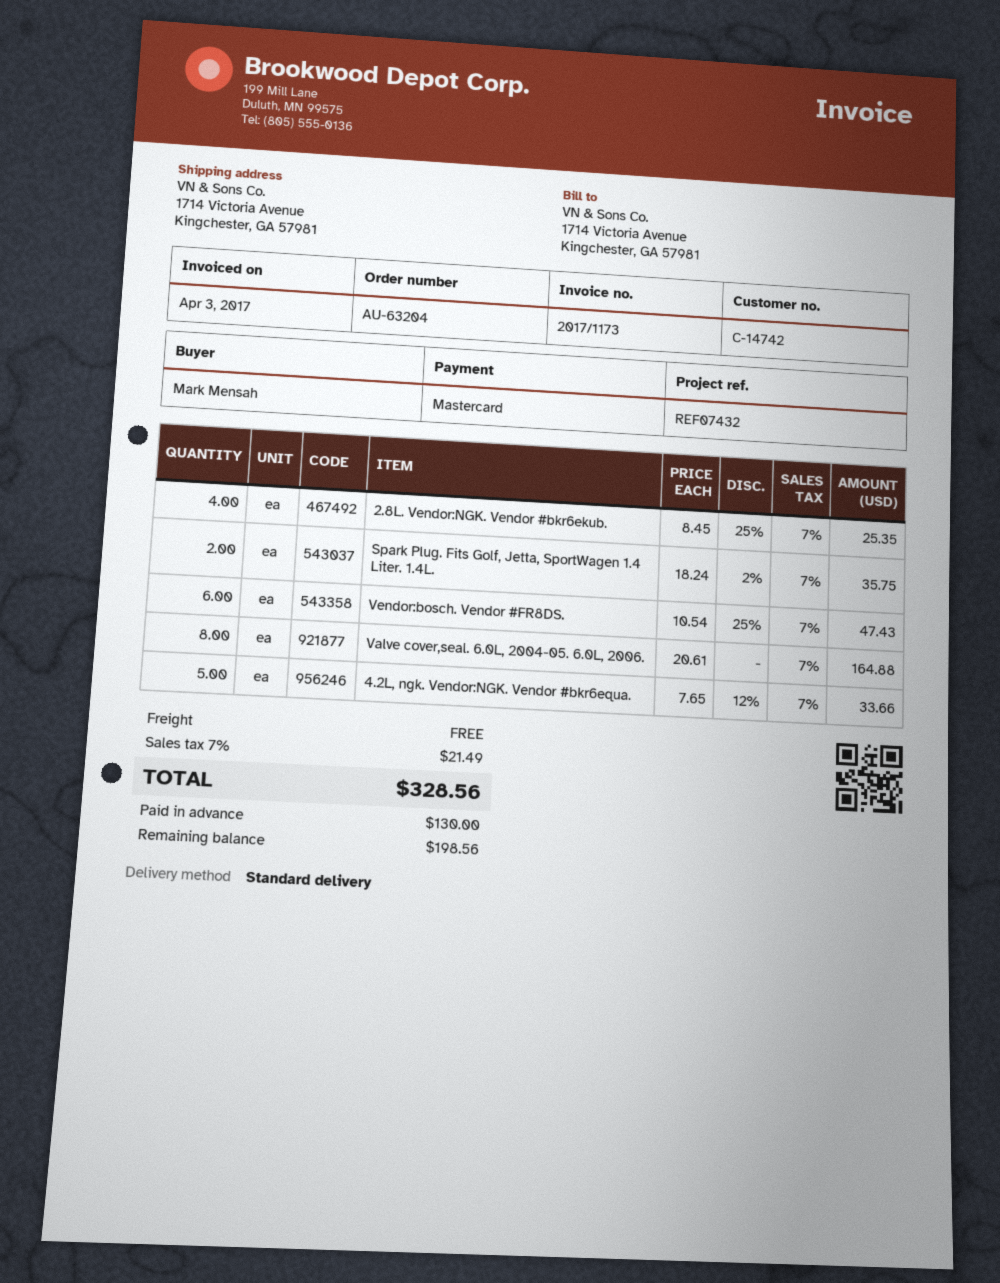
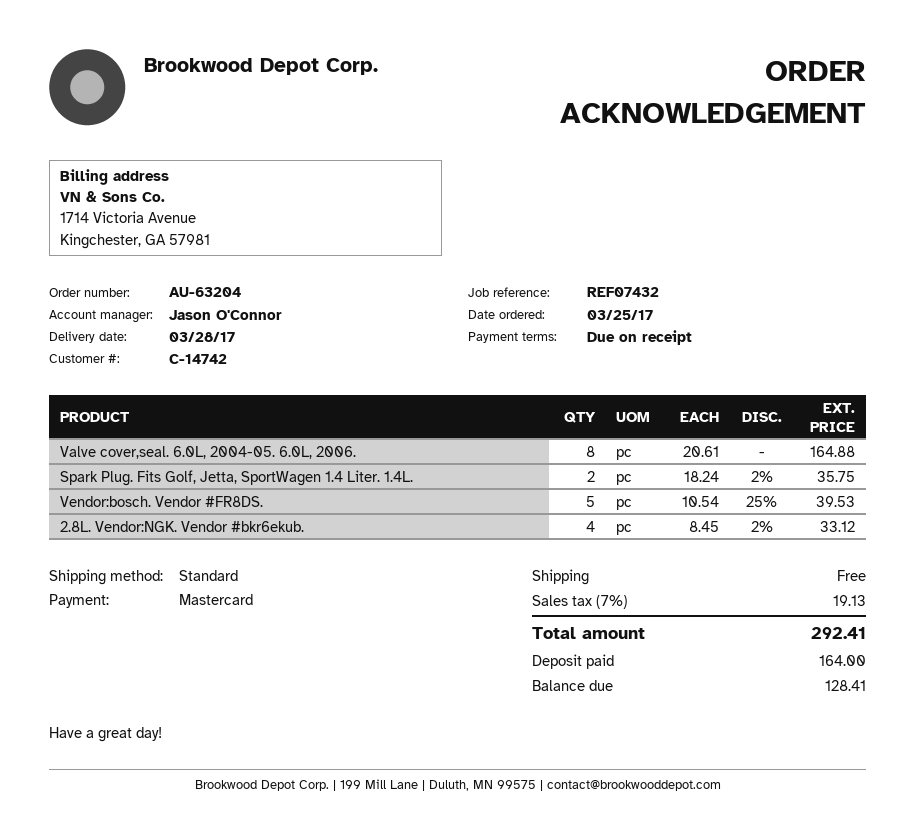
2.8L. Vendor:NGK. Vendor #bkr6ekub.: 4 x 8.45 - 25% = 25.35 -> 4 x 8.45 - 2% = 33.12
Vendor:bosch. Vendor #FR8DS.: 6 x 10.54 - 25% = 47.43 -> 5 x 10.54 - 25% = 39.53
4.2L, ngk. Vendor:NGK. Vendor #bkr6equa.: 5 x 7.65 - 12% = 33.66 -> none
tax: 7% = 21.49 -> 7% = 19.13
total: 328.56 -> 292.41
deposit: 130.00 -> 164.00
balance: 198.56 -> 128.41

